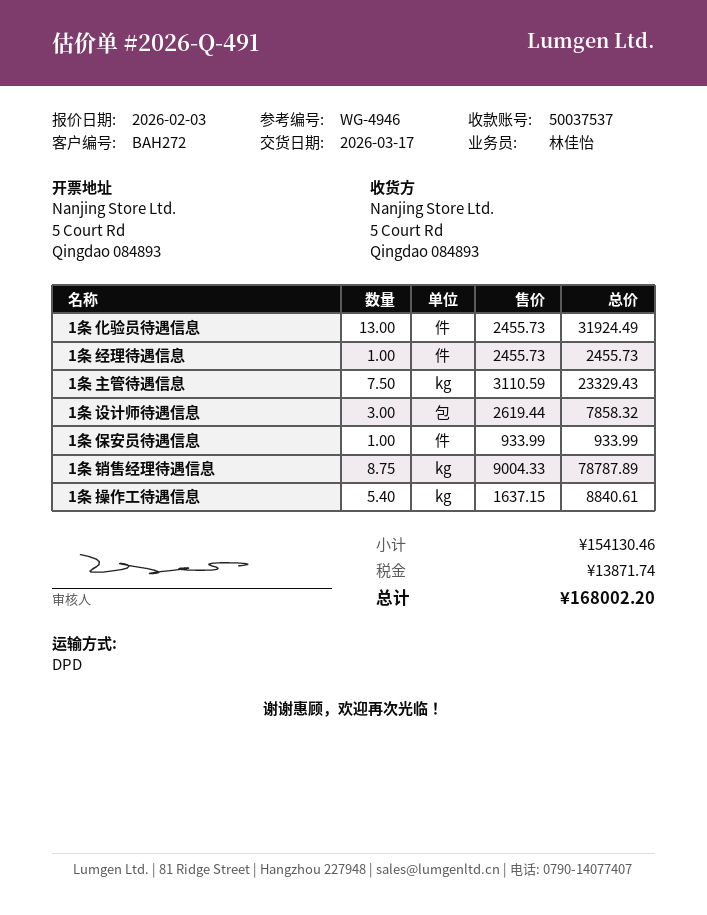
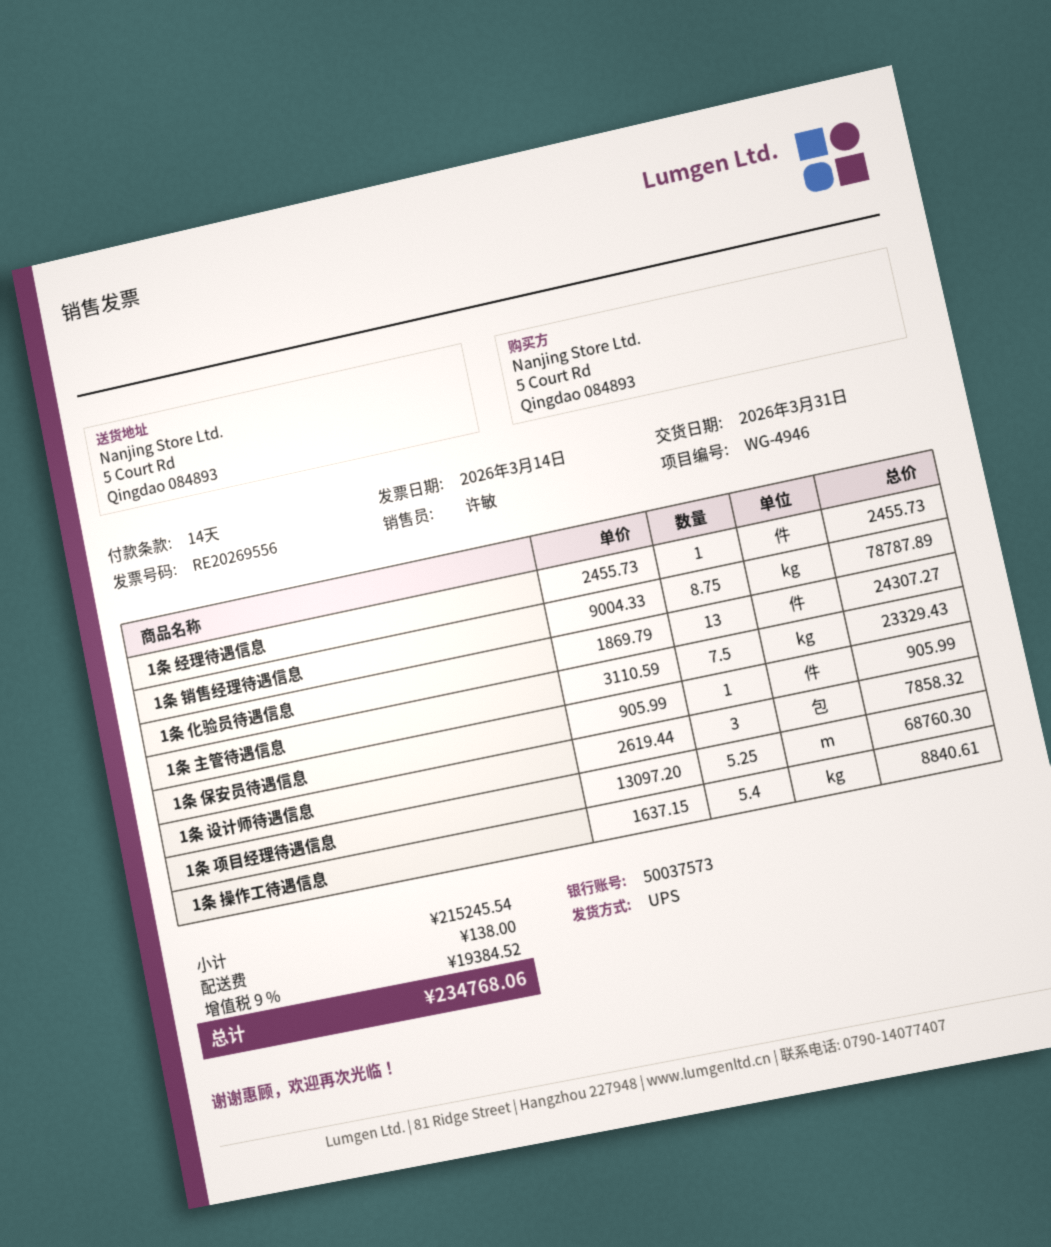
delivery date: 2026-03-17 -> 2026-03-31
sales rep: 林佳怡 -> 许敏
bank account: 50037537 -> 50037573
shipping method: DPD -> UPS
1条 化验员待遇信息: 13 x 2455.73 = 31924.49 -> 13 x 1869.79 = 24307.27
1条 保安员待遇信息: 1 x 933.99 = 933.99 -> 1 x 905.99 = 905.99
1条 项目经理待遇信息: none -> 5.25 x 13097.20 = 68760.30
subtotal: 154130.46 -> 215245.54
shipping: none -> 138.00
tax: 13871.74 -> 19384.52
total: 168002.20 -> 234768.06

